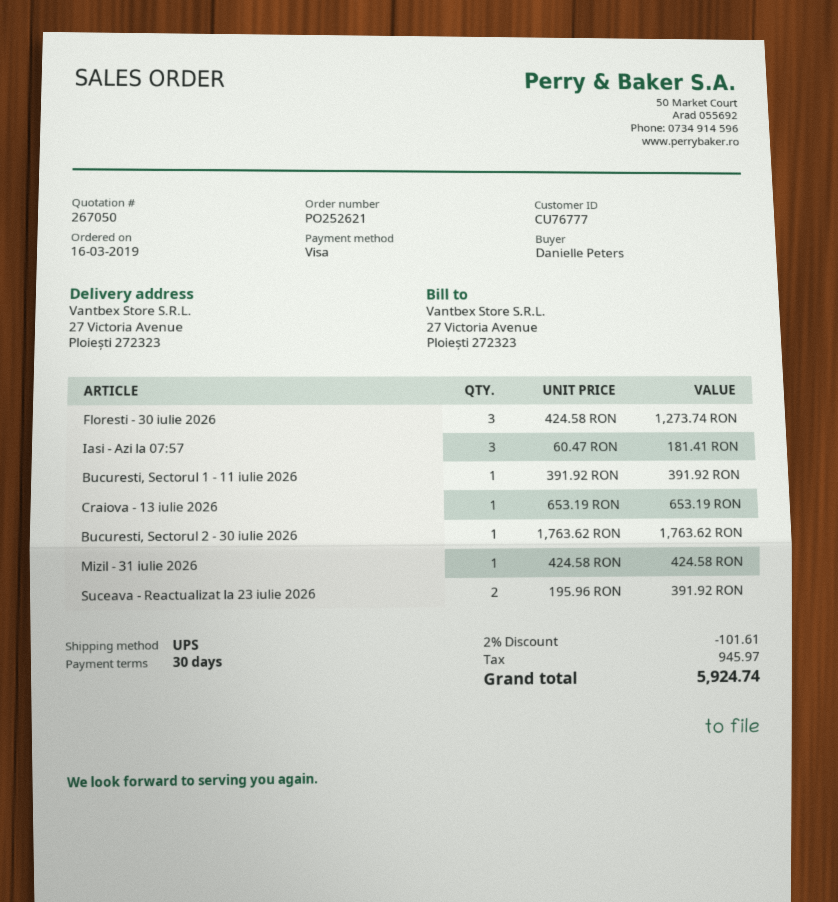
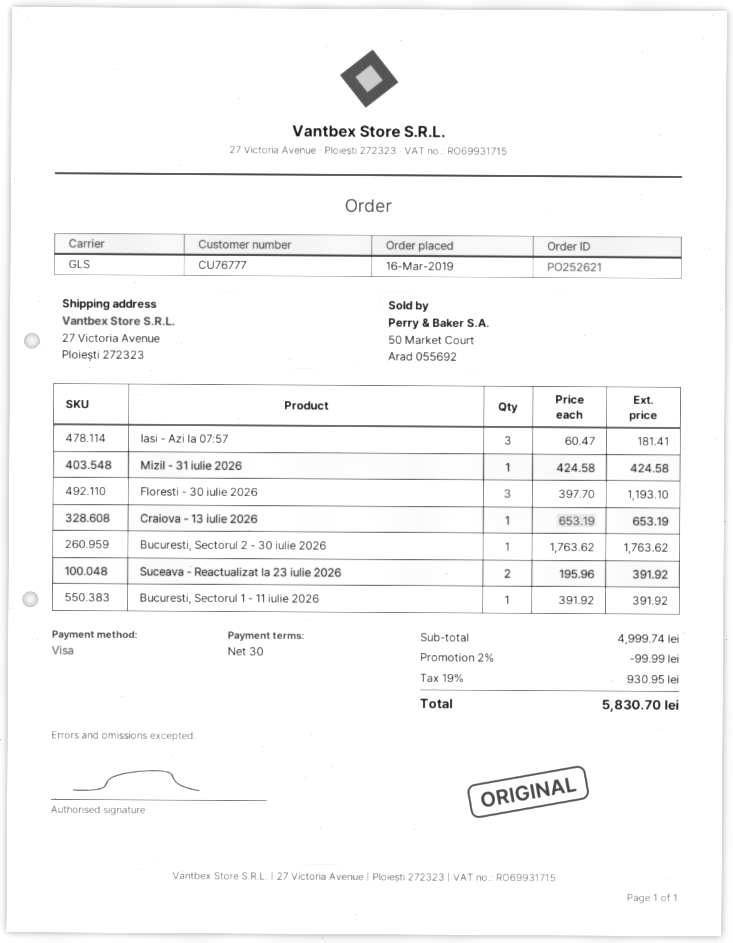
shipping method: UPS -> GLS
Floresti - 30 iulie 2026: 3 x 424.58 = 1273.74 -> 3 x 397.70 = 1193.10
discount: 2% = 101.61 -> 2% = 99.99
tax: 945.97 -> 930.95
total: 5924.74 -> 5830.70

